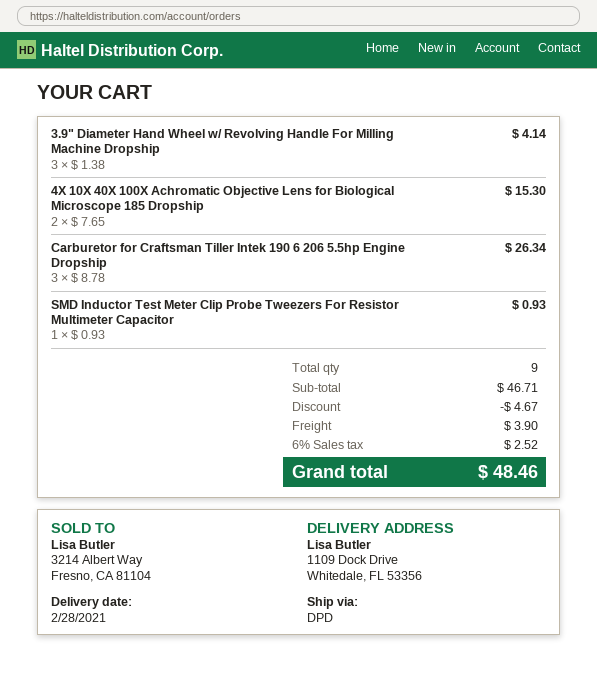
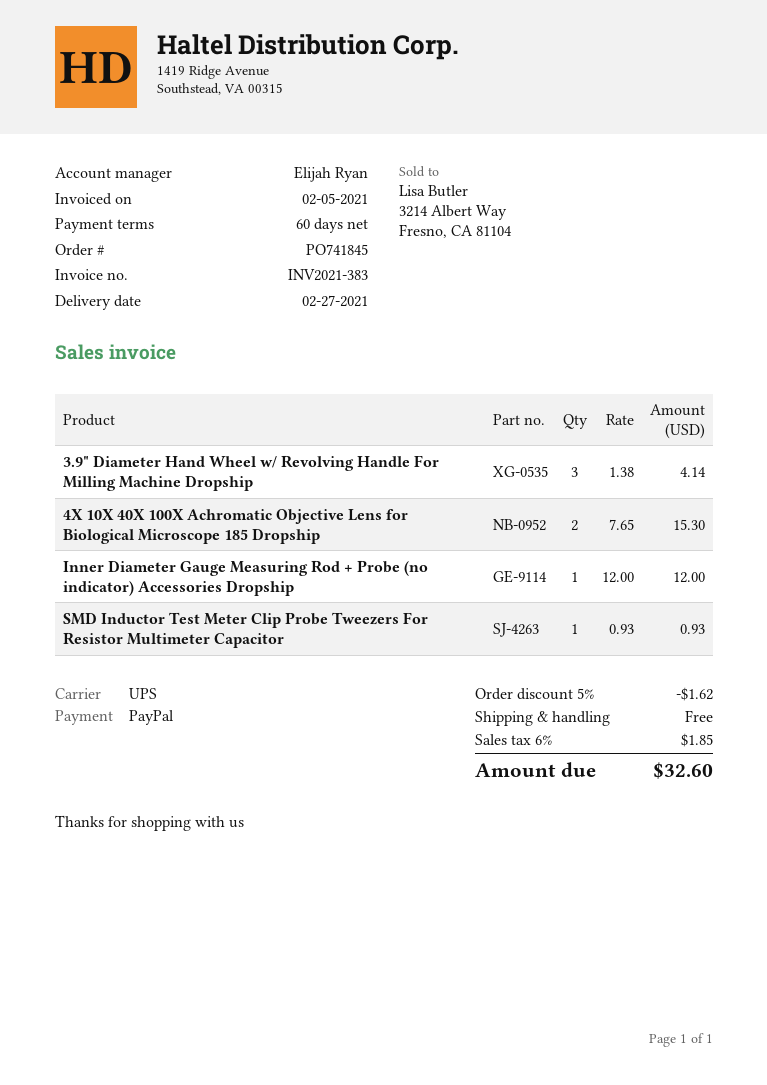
delivery date: 2021-02-28 -> 2021-02-27
shipping method: DPD -> UPS
Carburetor for Craftsman Tiller Intek 190 6 206 5.5hp Engine Dropship: 3 x 8.78 = 26.34 -> none
Inner Diameter Gauge Measuring Rod + Probe (no indicator) Accessories Dropship: none -> 1 x 12.00 = 12.00
discount: 4.67 -> 1.62
shipping: 3.90 -> 0.00
tax: 6% = 2.52 -> 6% = 1.85
total: 48.46 -> 32.60

